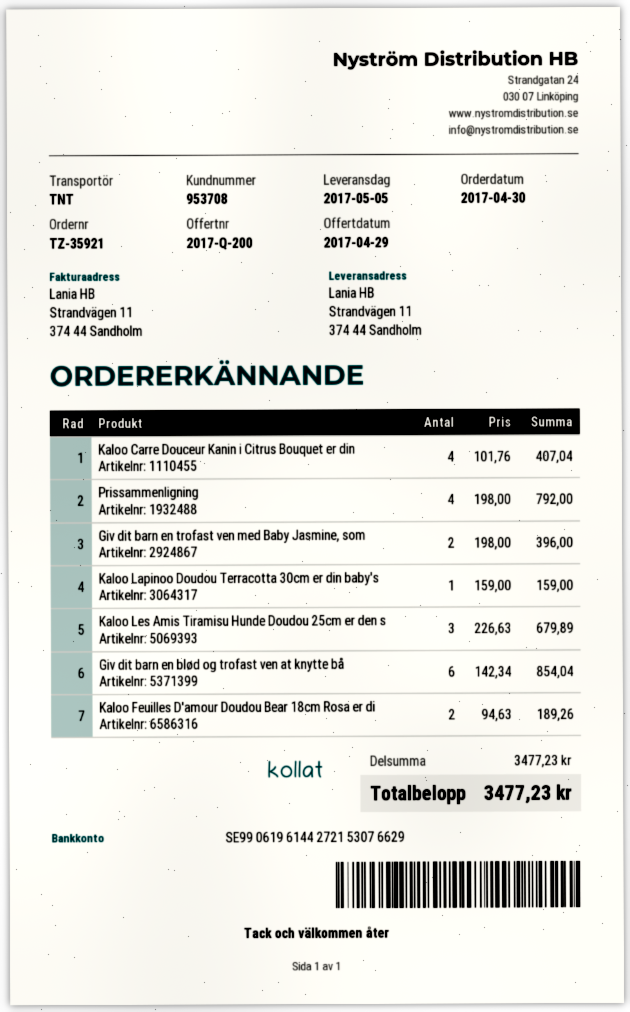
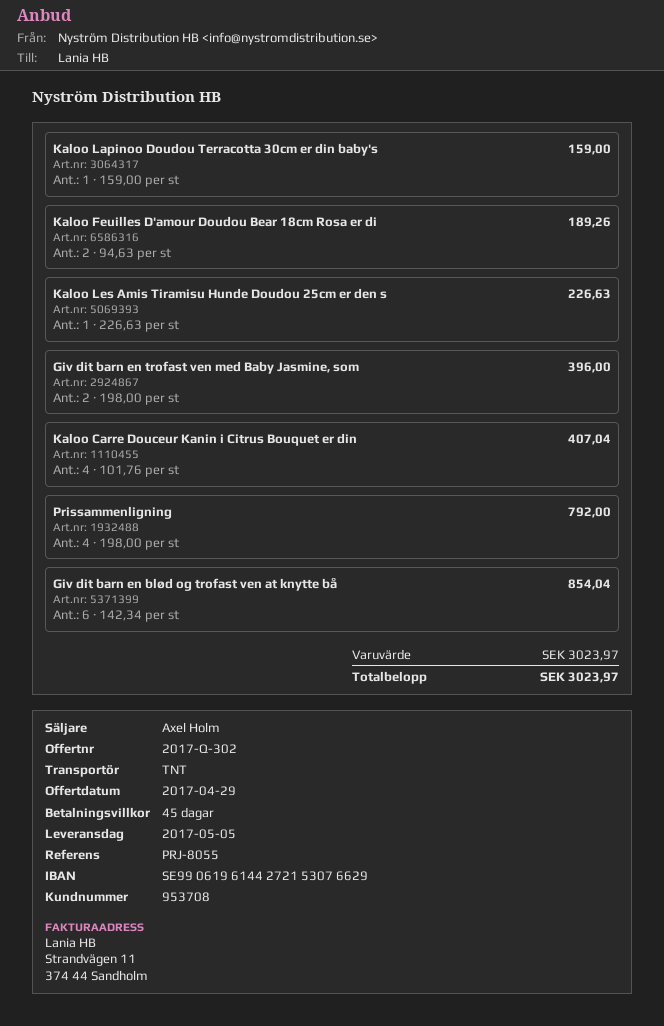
quote number: 2017-Q-200 -> 2017-Q-302
Kaloo Les Amis Tiramisu Hunde Doudou 25cm er den s: 3 x 226.63 = 679.89 -> 1 x 226.63 = 226.63
subtotal: 3477.23 -> 3023.97
total: 3477.23 -> 3023.97

